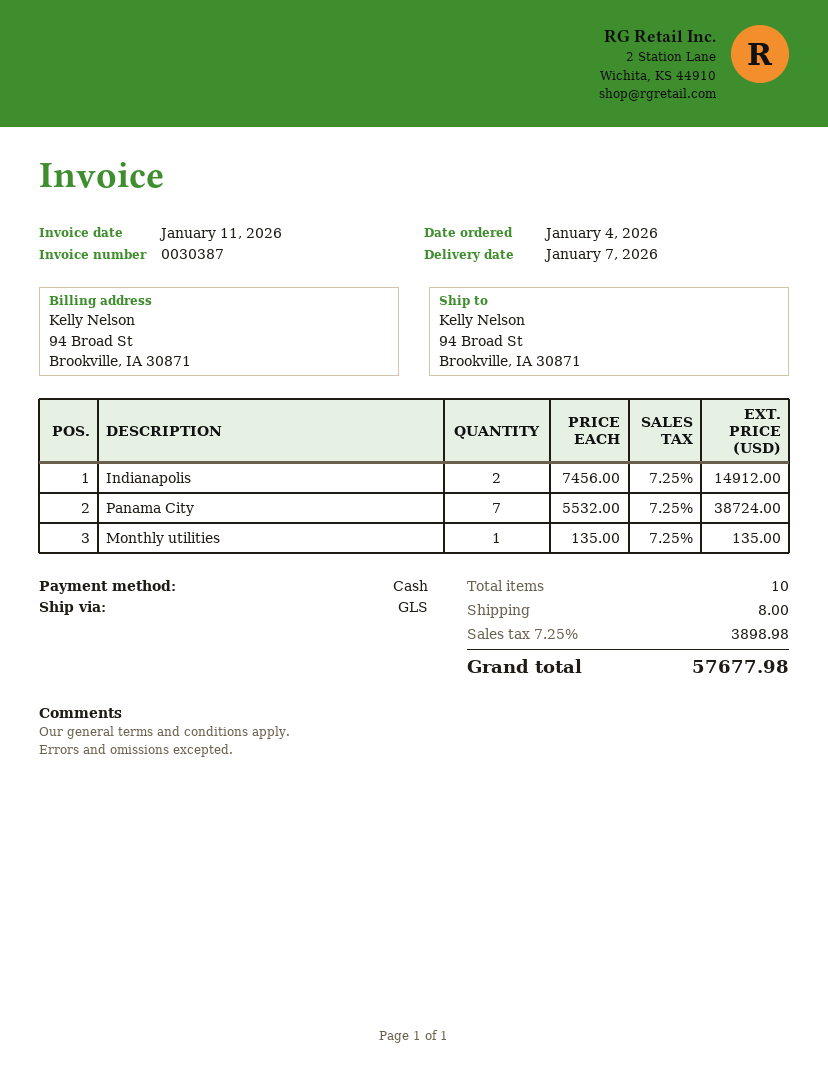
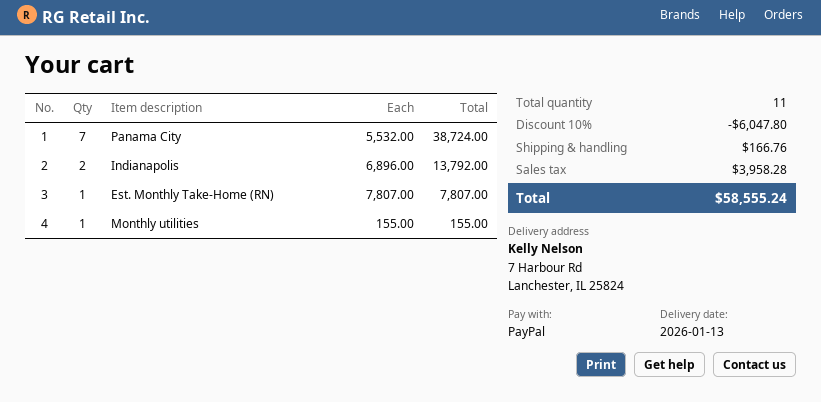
delivery date: 2026-01-07 -> 2026-01-13
payment method: cash -> PayPal
ship to: 94 Broad St, Brookville, IA 30871 -> 7 Harbour Rd, Lanchester, IL 25824
Indianapolis: 2 x 7456.00 = 14912.00 -> 2 x 6896.00 = 13792.00
Monthly utilities: 1 x 135.00 = 135.00 -> 1 x 155.00 = 155.00
Est. Monthly Take-Home (RN): none -> 1 x 7807.00 = 7807.00
total quantity: 10 -> 11
discount: none -> 10% = 6047.80
shipping: 8.00 -> 166.76
tax: 3898.98 -> 3958.28
total: 57677.98 -> 58555.24

